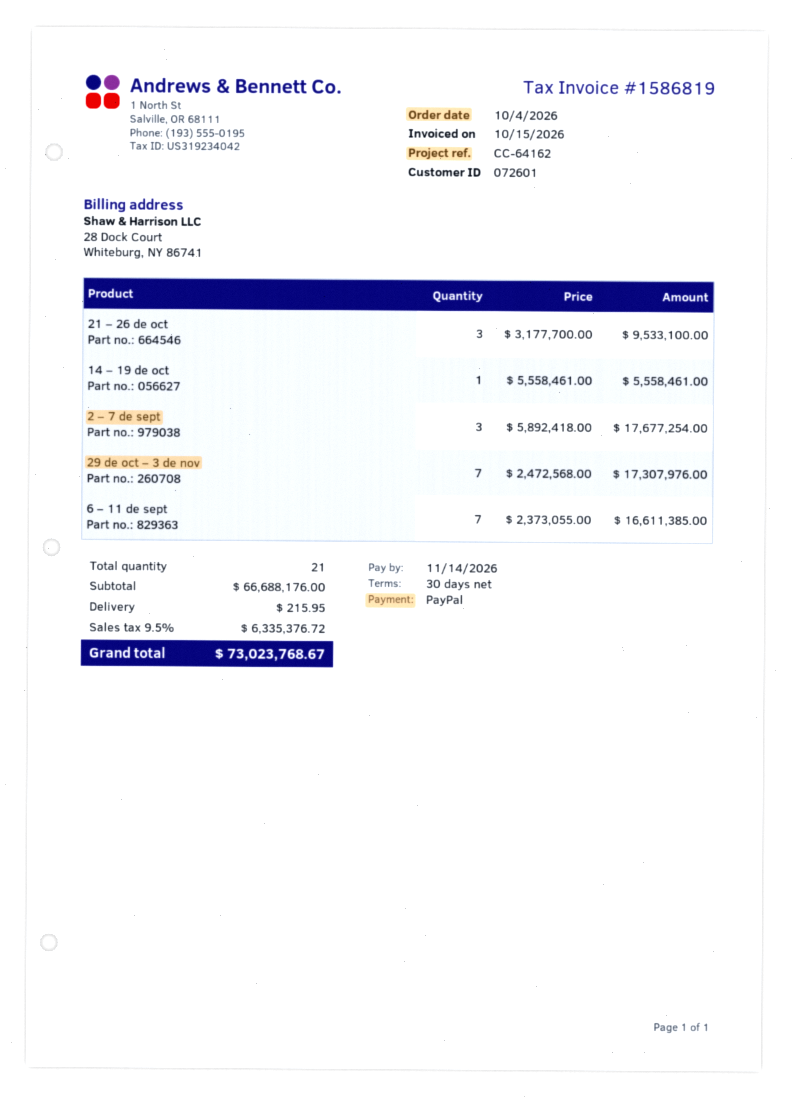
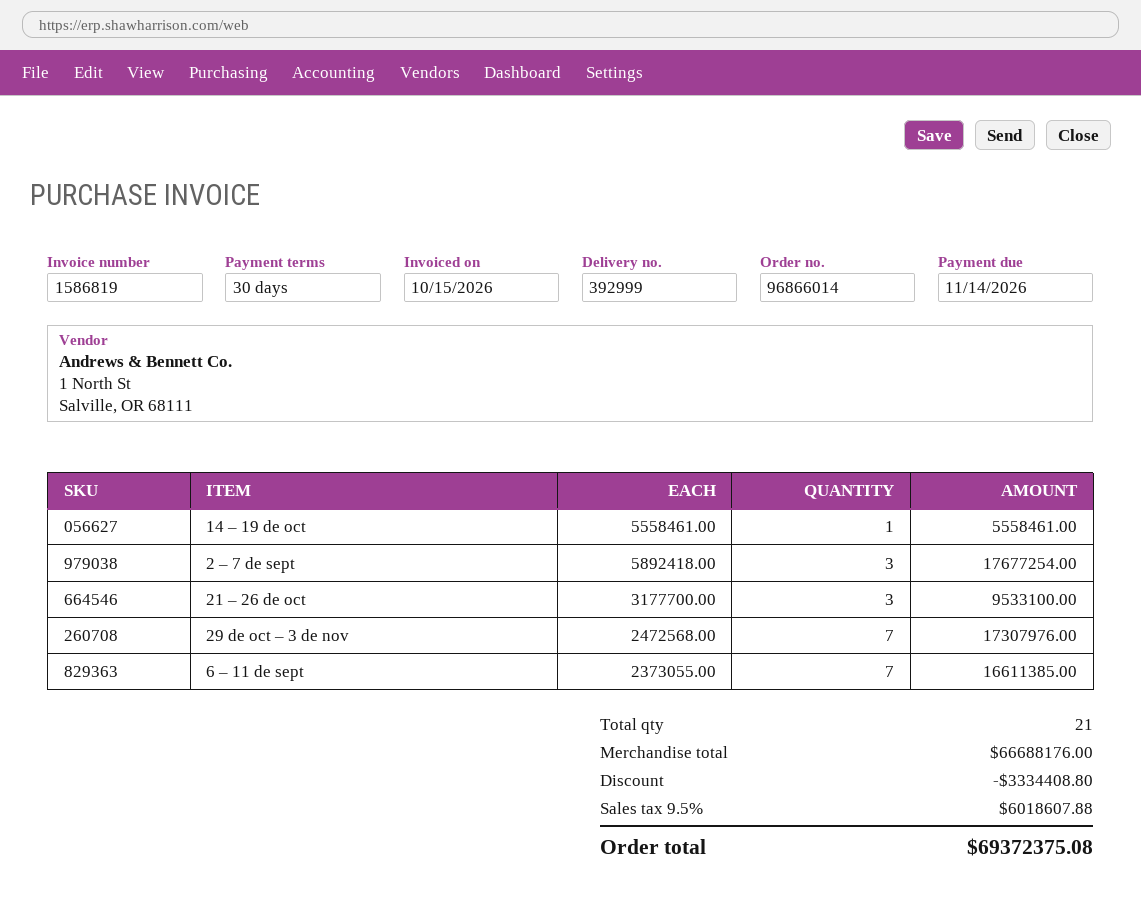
discount: none -> 3334408.80
shipping: 215.95 -> none
tax: 9.5% = 6335376.72 -> 9.5% = 6018607.88
total: 73023768.67 -> 69372375.08

